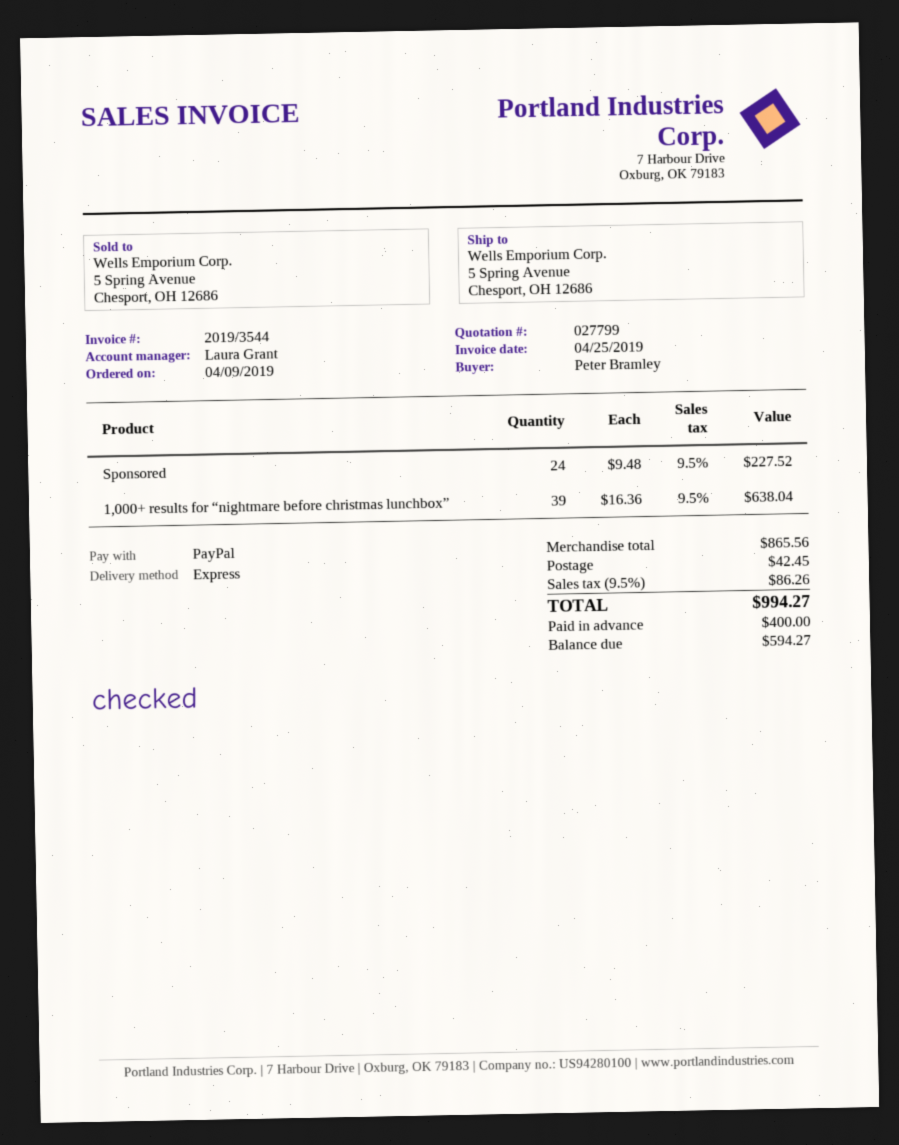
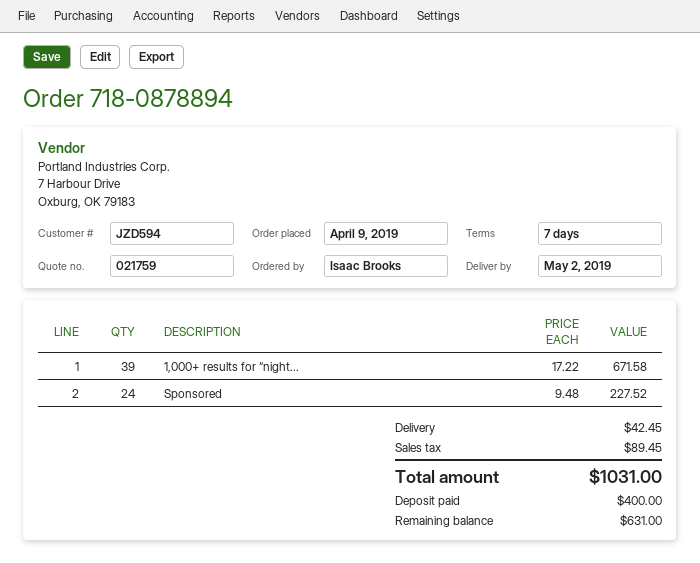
quote number: 027799 -> 021759
ordered by: Peter Bramley -> Isaac Brooks
1,000+ results for “nightmare before christmas lunchbox”: 39 x 16.36 = 638.04 -> 39 x 17.22 = 671.58
tax: 86.26 -> 89.45
total: 994.27 -> 1031.00
balance: 594.27 -> 631.00

